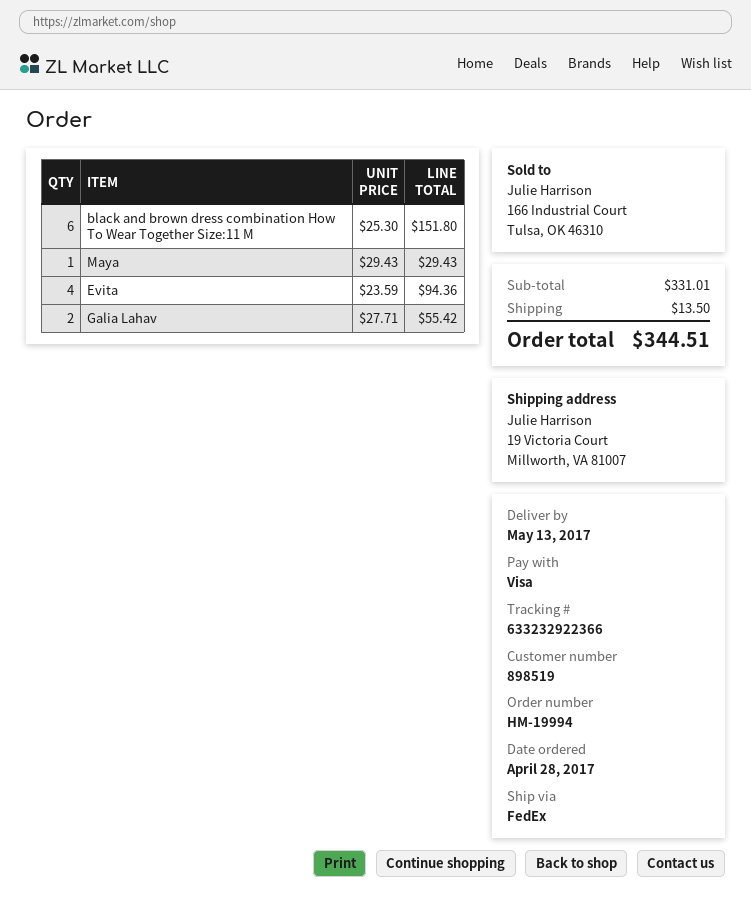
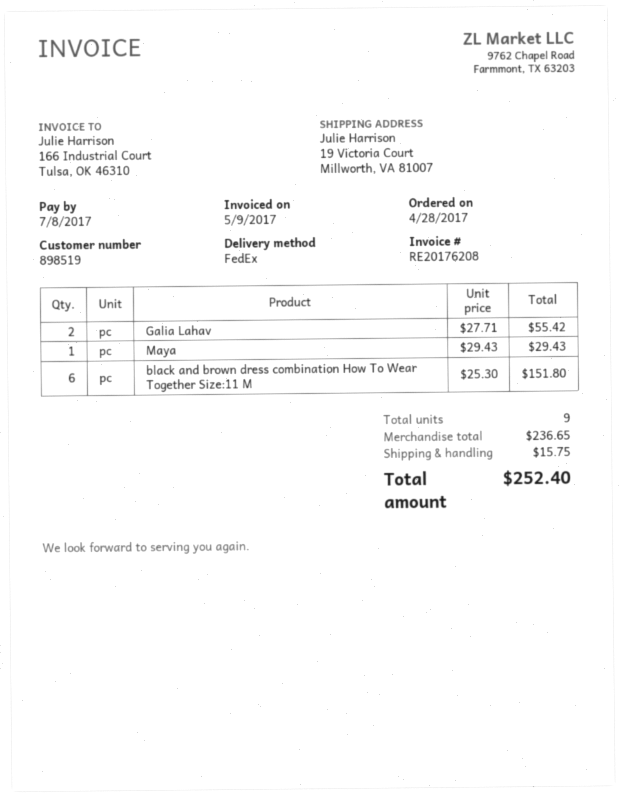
Evita: 4 x 23.59 = 94.36 -> none
subtotal: 331.01 -> 236.65
shipping: 13.50 -> 15.75
total: 344.51 -> 252.40

